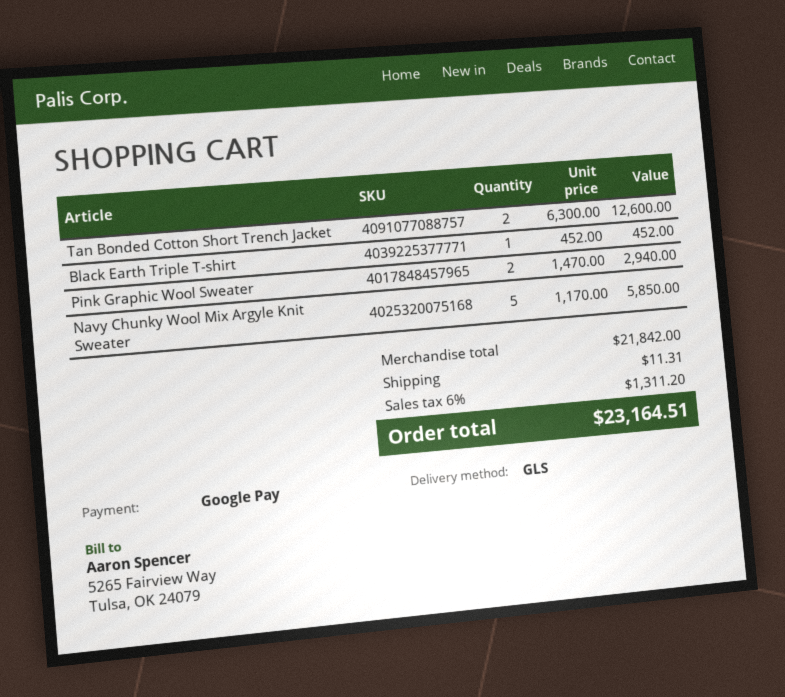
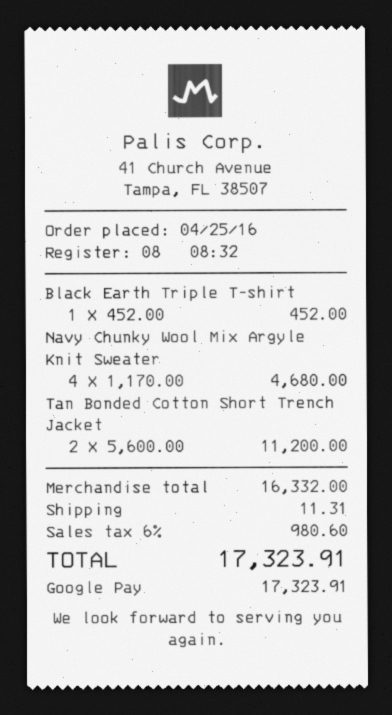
Tan Bonded Cotton Short Trench Jacket: 2 x 6300.00 = 12600.00 -> 2 x 5600.00 = 11200.00
Pink Graphic Wool Sweater: 2 x 1470.00 = 2940.00 -> none
Navy Chunky Wool Mix Argyle Knit Sweater: 5 x 1170.00 = 5850.00 -> 4 x 1170.00 = 4680.00
subtotal: 21842.00 -> 16332.00
tax: 6% = 1311.20 -> 6% = 980.60
total: 23164.51 -> 17323.91

